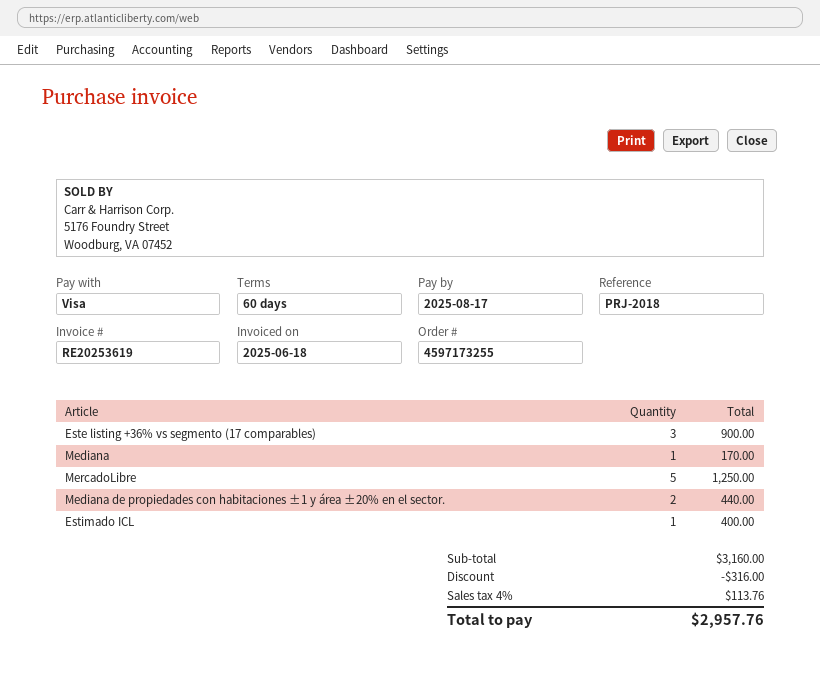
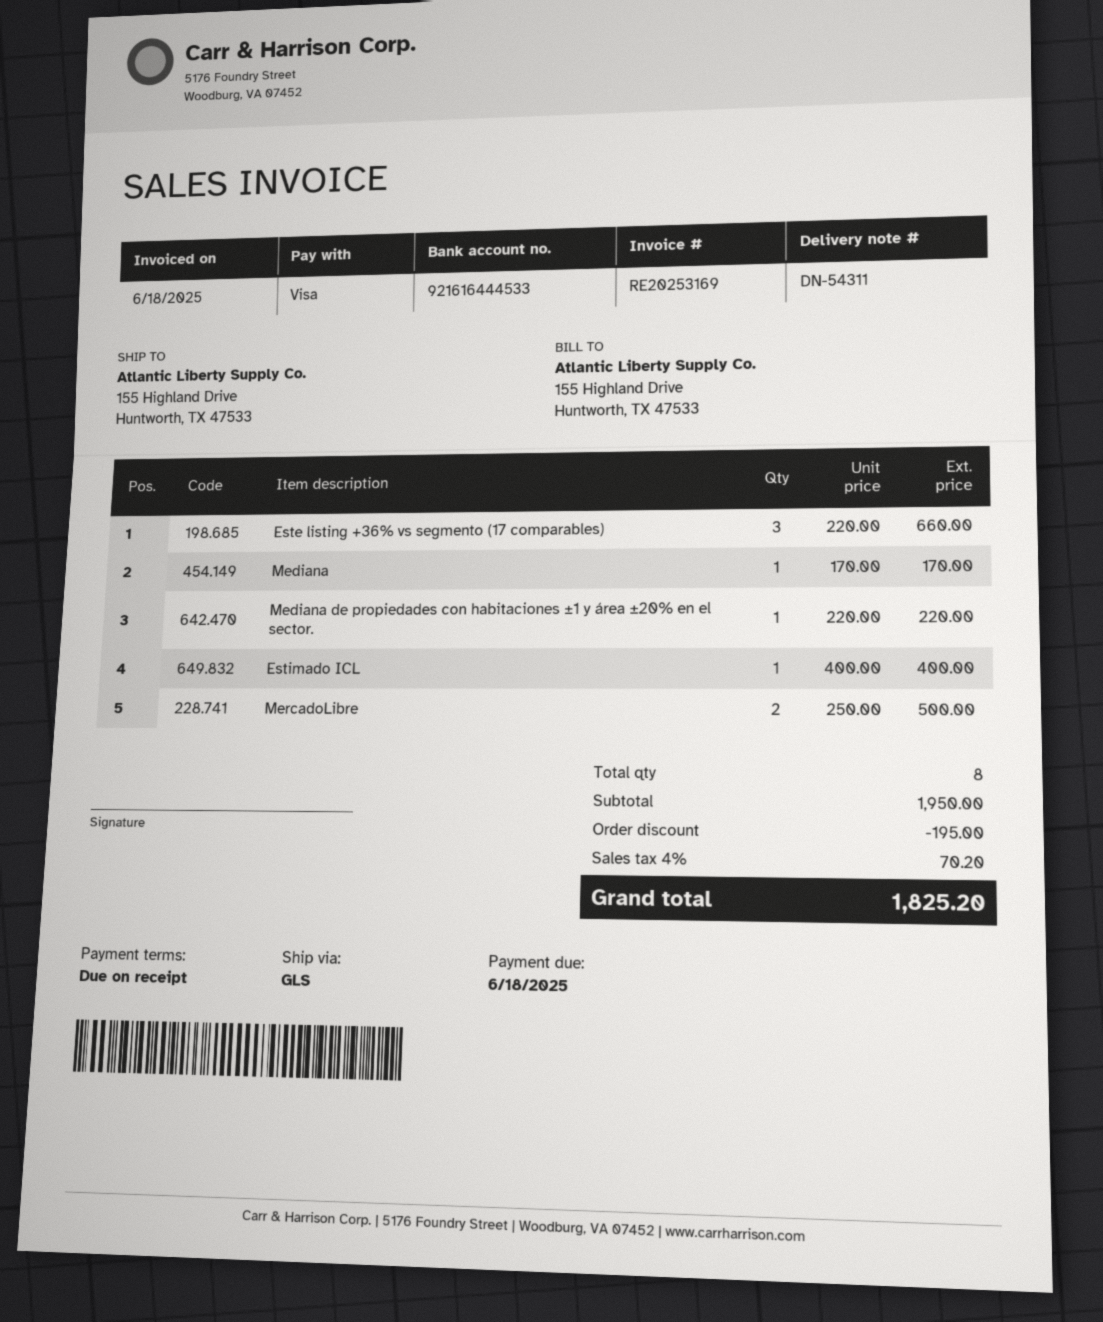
invoice number: RE20253619 -> RE20253169
payment terms: 60 days -> on receipt
due date: 2025-08-17 -> 2025-06-18
Este listing +36% vs segmento (17 comparables): 3 for 900.00 -> 3 for 660.00
MercadoLibre: 5 for 1250.00 -> 2 for 500.00
Mediana de propiedades con habitaciones ±1 y área ±20% en el sector.: 2 for 440.00 -> 1 for 220.00
subtotal: 3160.00 -> 1950.00
discount: 316.00 -> 195.00
tax: 4% = 113.76 -> 4% = 70.20
total: 2957.76 -> 1825.20

